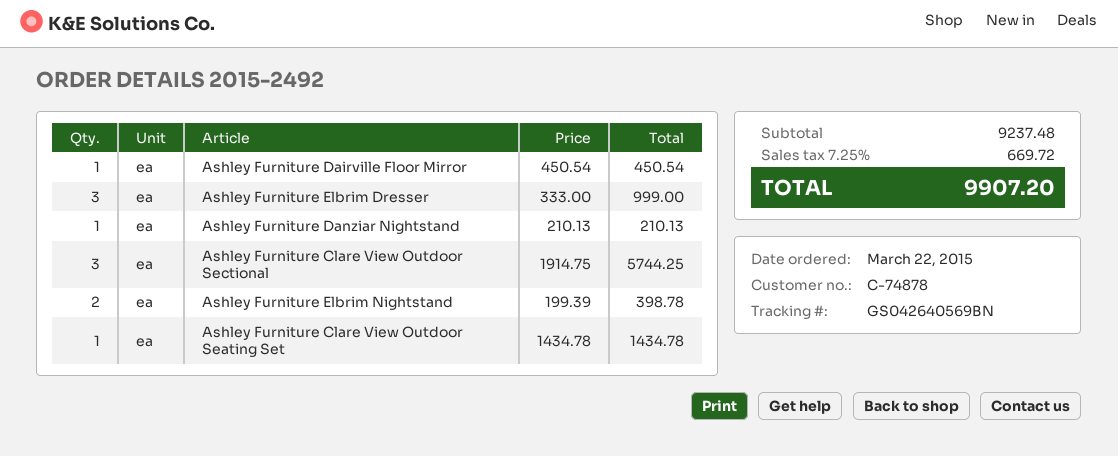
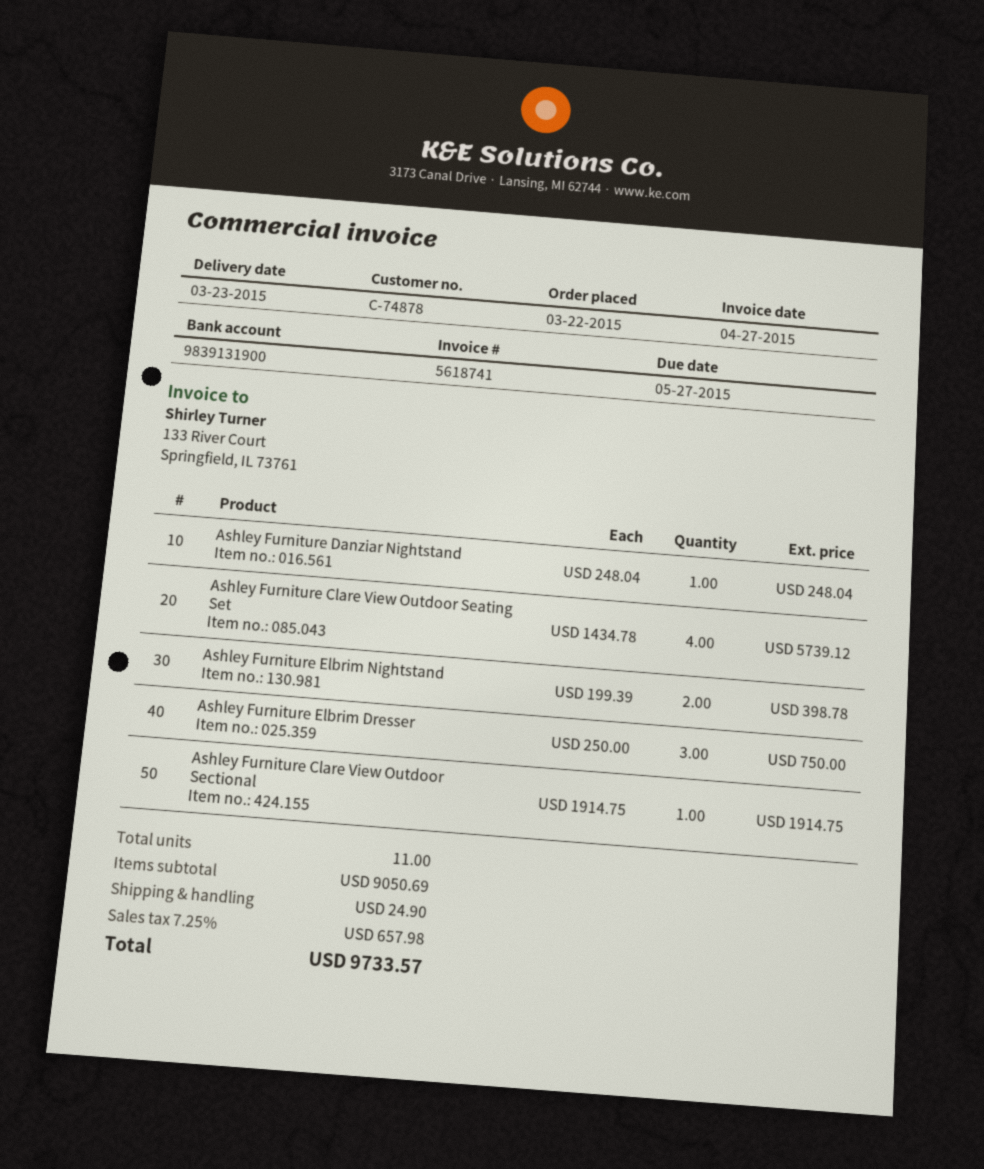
Ashley Furniture Dairville Floor Mirror: 1 x 450.54 = 450.54 -> none
Ashley Furniture Elbrim Dresser: 3 x 333.00 = 999.00 -> 3 x 250.00 = 750.00
Ashley Furniture Danziar Nightstand: 1 x 210.13 = 210.13 -> 1 x 248.04 = 248.04
Ashley Furniture Clare View Outdoor Sectional: 3 x 1914.75 = 5744.25 -> 1 x 1914.75 = 1914.75
Ashley Furniture Clare View Outdoor Seating Set: 1 x 1434.78 = 1434.78 -> 4 x 1434.78 = 5739.12
subtotal: 9237.48 -> 9050.69
shipping: none -> 24.90
tax: 7.25% = 669.72 -> 7.25% = 657.98
total: 9907.20 -> 9733.57

